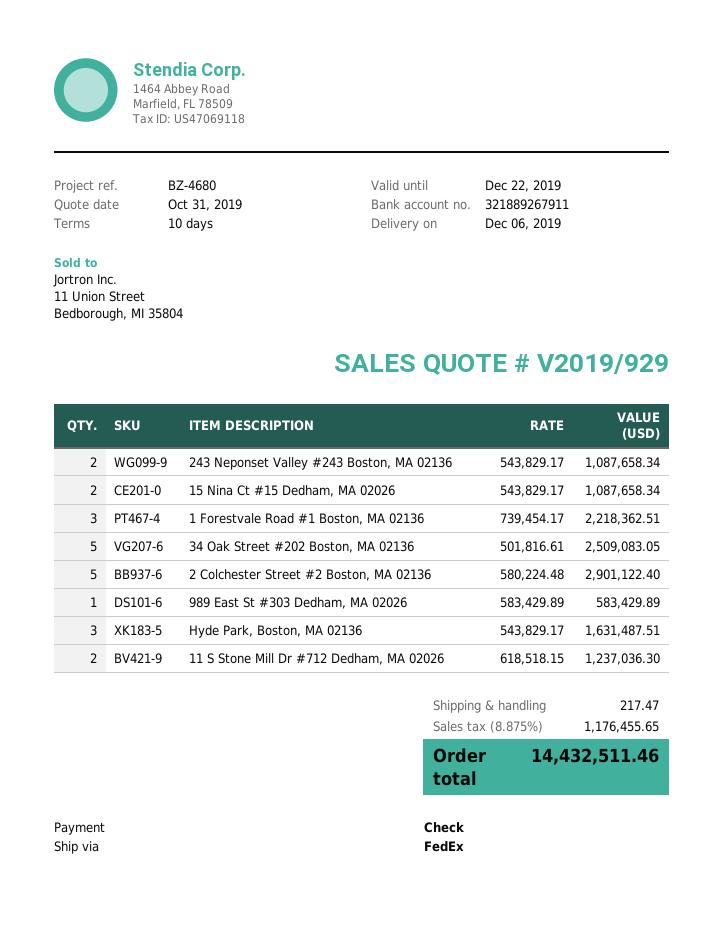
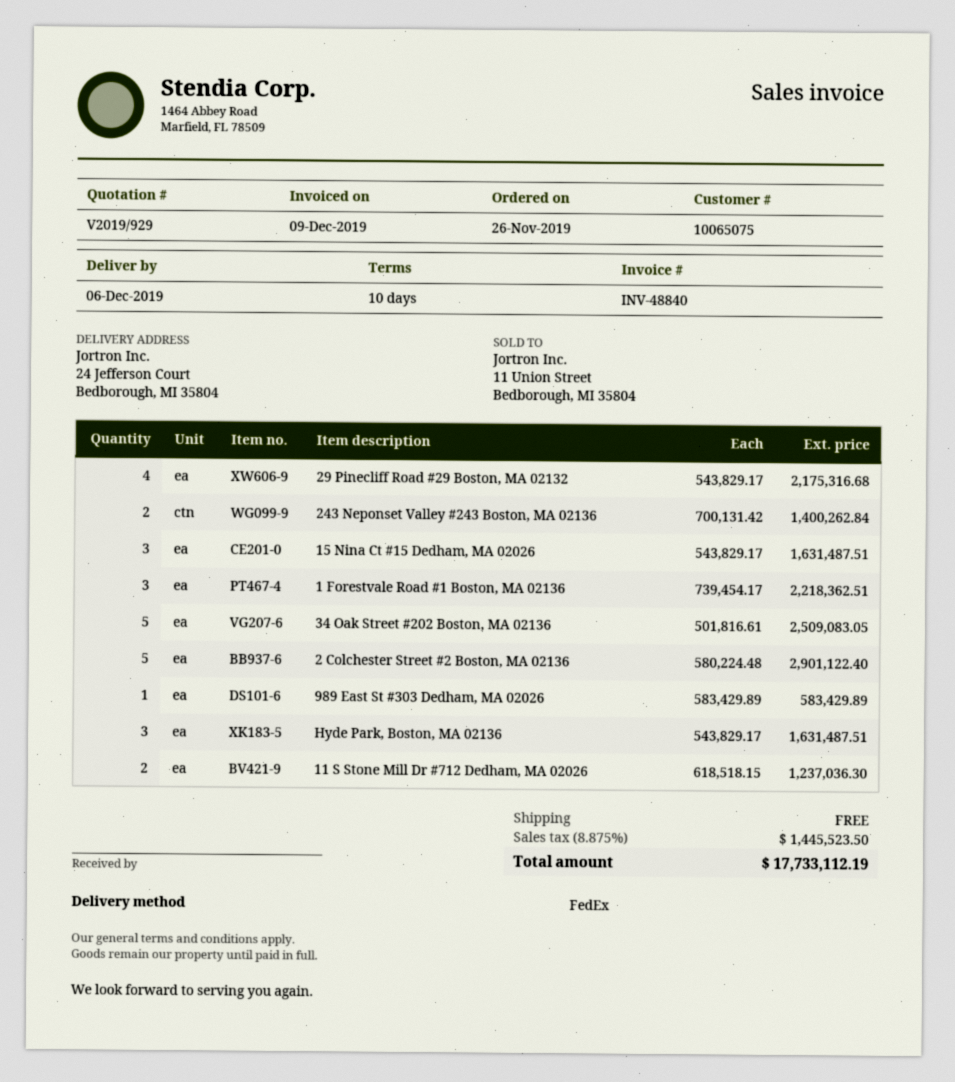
243 Neponset Valley #243 Boston, MA 02136: 2 x 543829.17 = 1087658.34 -> 2 x 700131.42 = 1400262.84
15 Nina Ct #15 Dedham, MA 02026: 2 x 543829.17 = 1087658.34 -> 3 x 543829.17 = 1631487.51
29 Pinecliff Road #29 Boston, MA 02132: none -> 4 x 543829.17 = 2175316.68
shipping: 217.47 -> 0.00
tax: 8.875% = 1176455.65 -> 8.875% = 1445523.50
total: 14432511.46 -> 17733112.19

